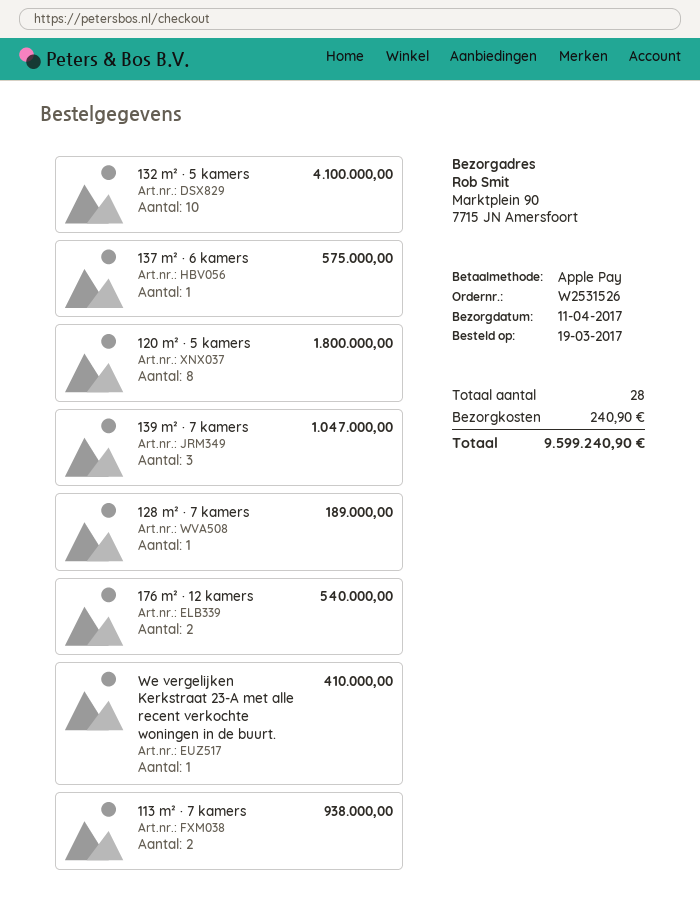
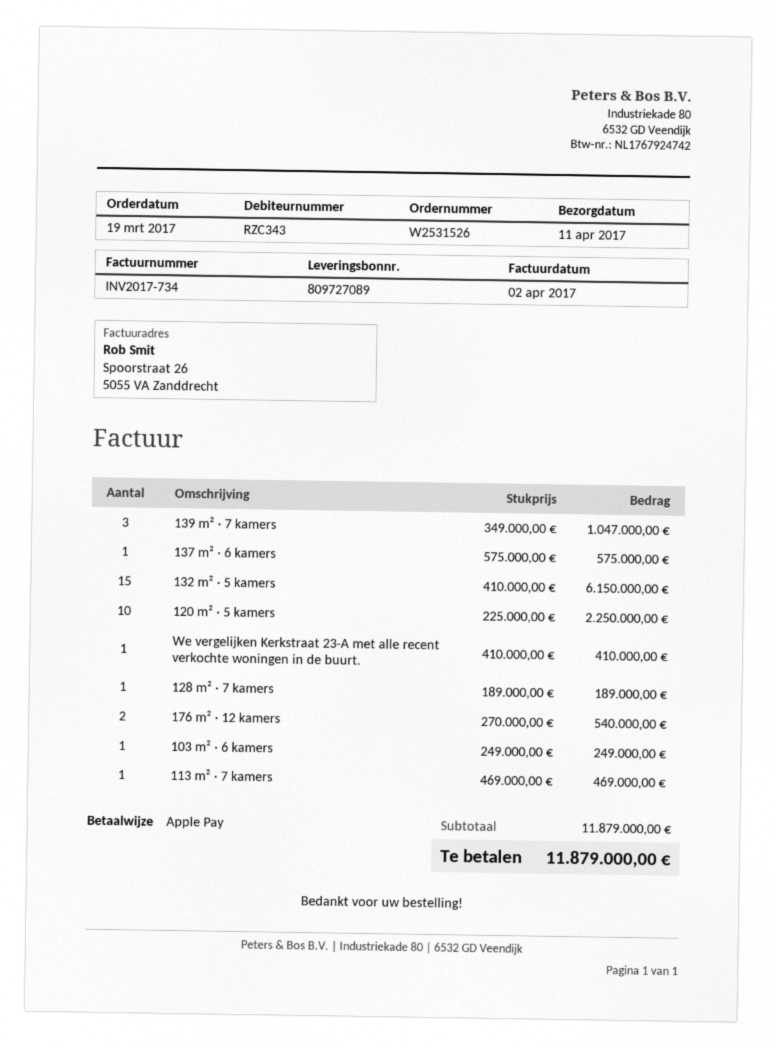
132 m² · 5 kamers: 10 for 4100000.00 -> 15 for 6150000.00
120 m² · 5 kamers: 8 for 1800000.00 -> 10 for 2250000.00
113 m² · 7 kamers: 2 for 938000.00 -> 1 for 469000.00
103 m² · 6 kamers: none -> 1 for 249000.00
shipping: 240.90 -> none
total: 9599240.90 -> 11879000.00

